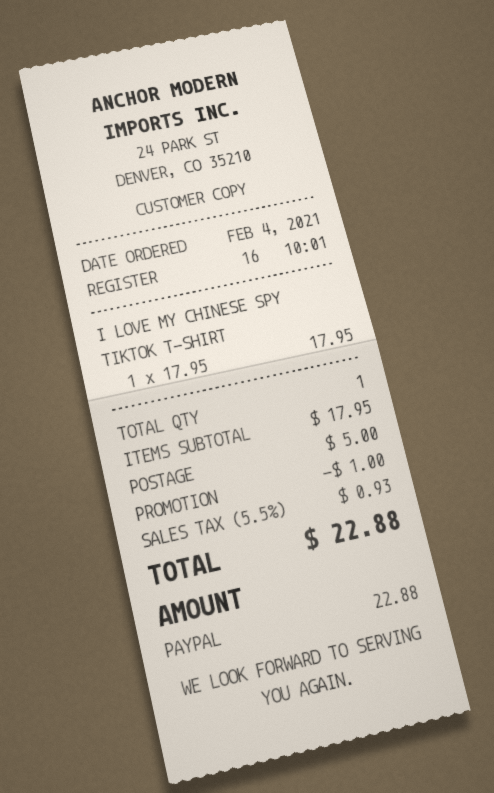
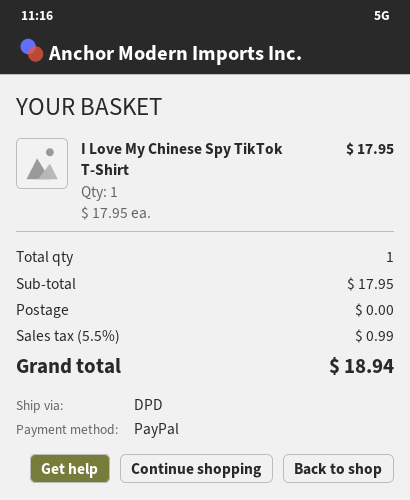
discount: 1.00 -> none
shipping: 5.00 -> 0.00
tax: 5.5% = 0.93 -> 5.5% = 0.99
total: 22.88 -> 18.94

